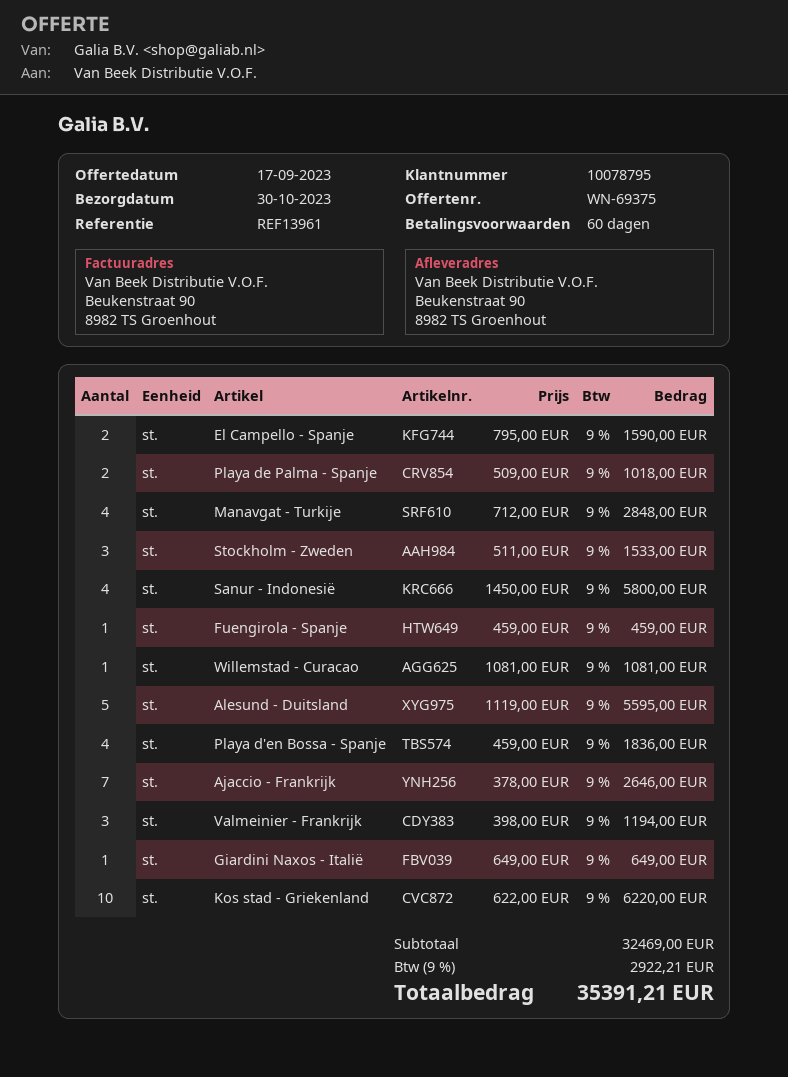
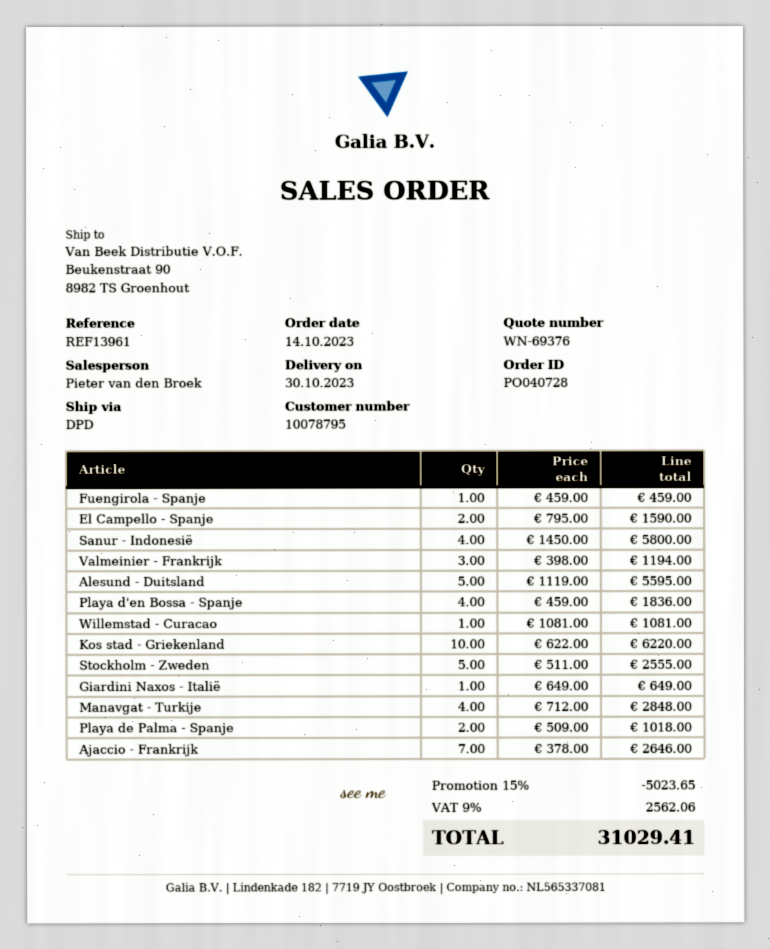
quote number: WN-69375 -> WN-69376
Stockholm - Zweden: 3 x 511.00 = 1533.00 -> 5 x 511.00 = 2555.00
discount: none -> 15% = 5023.65
tax: 9% = 2922.21 -> 9% = 2562.06
total: 35391.21 -> 31029.41

